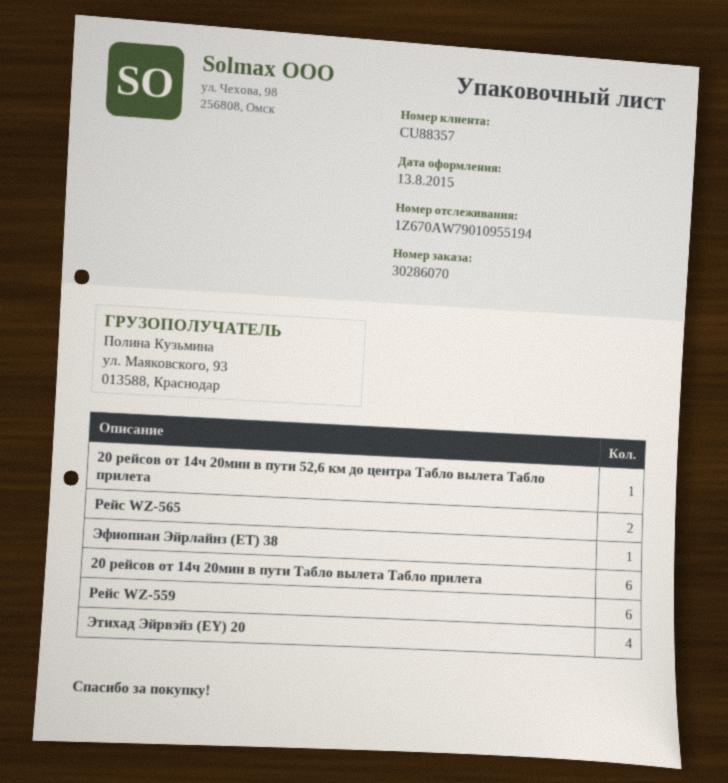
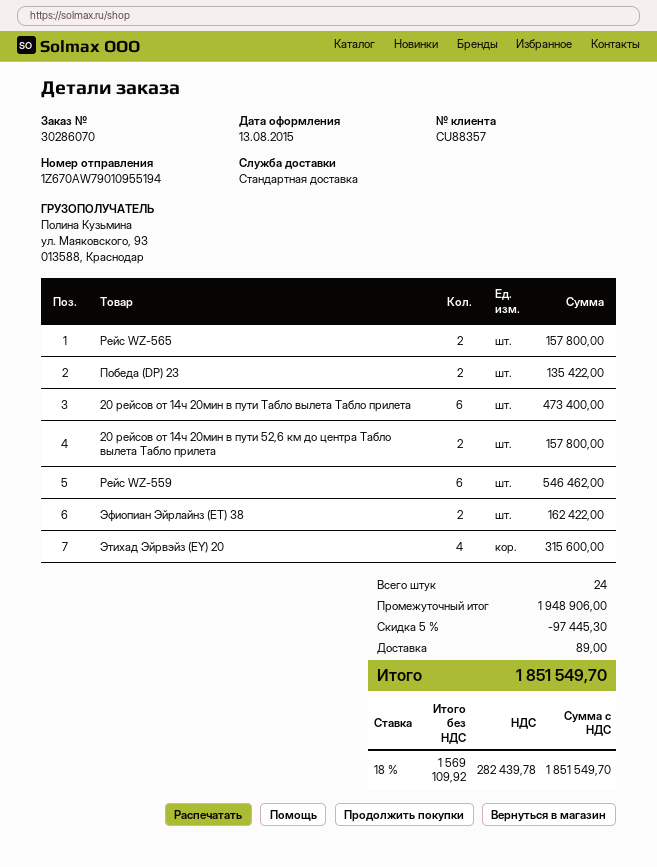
20 рейсов от 14ч 20мин в пути 52,6 км до центра Табло вылета Табло прилета: 1 -> 2
Эфиопиан Эйрлайнз (ET) 38: 1 -> 2
Победа (DP) 23: none -> 2

